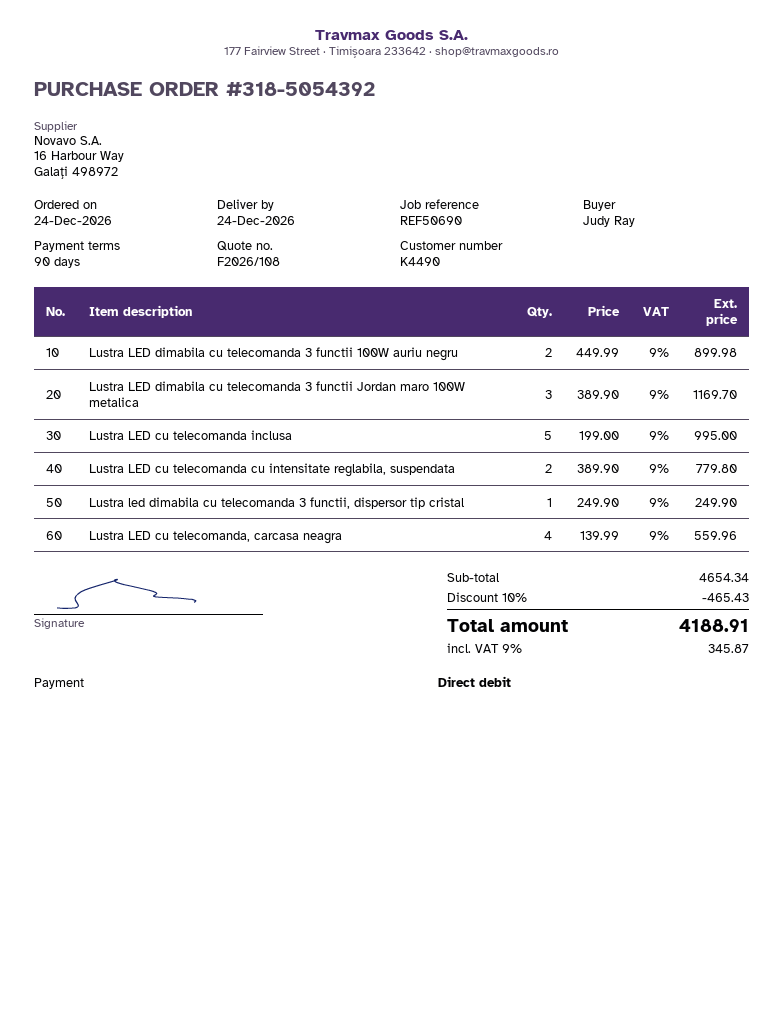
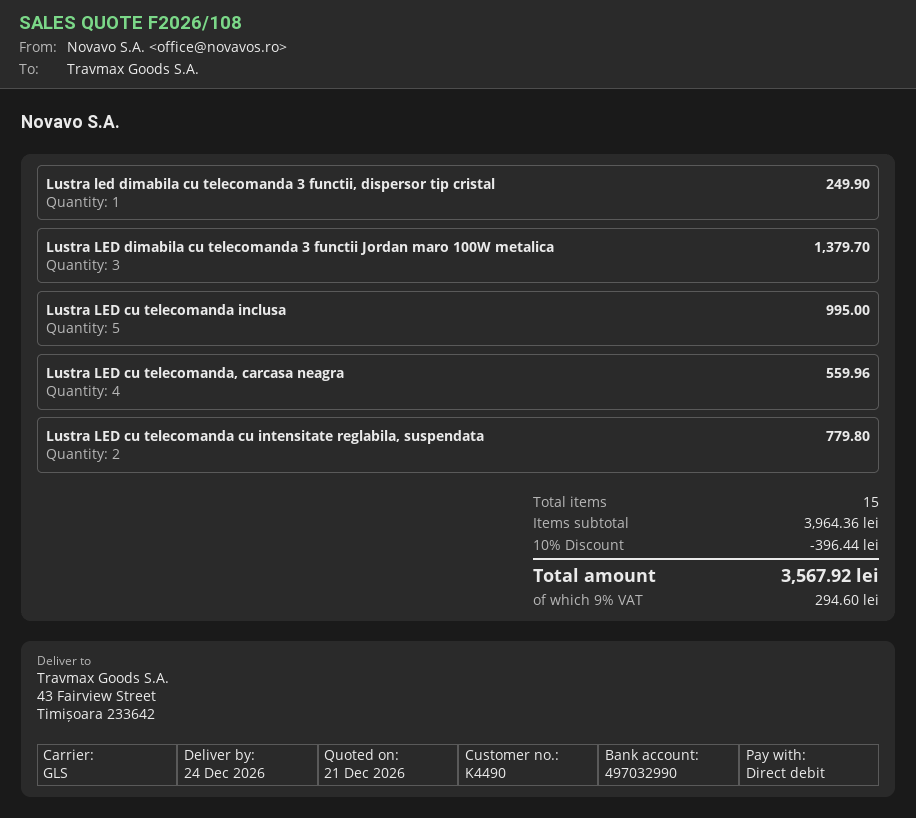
Lustra LED dimabila cu telecomanda 3 functii 100W auriu negru: 2 for 899.98 -> none
Lustra LED dimabila cu telecomanda 3 functii Jordan maro 100W metalica: 3 for 1169.70 -> 3 for 1379.70
subtotal: 4654.34 -> 3964.36
discount: 10% = 465.43 -> 10% = 396.44
tax: 9% = 345.87 -> 9% = 294.60
total: 4188.91 -> 3567.92

